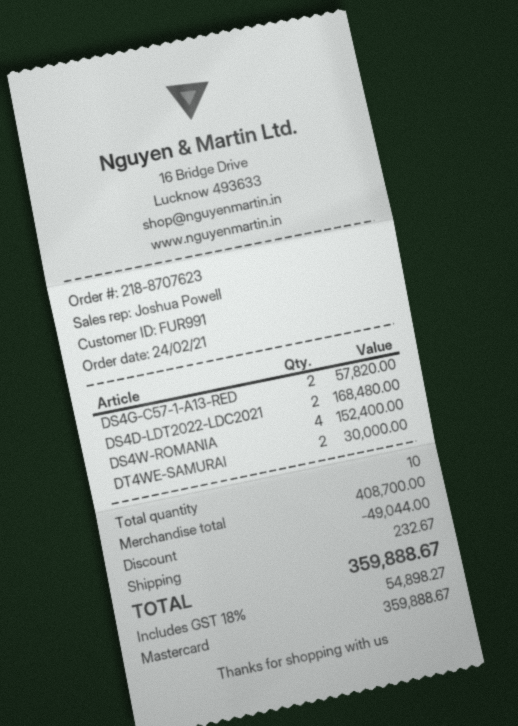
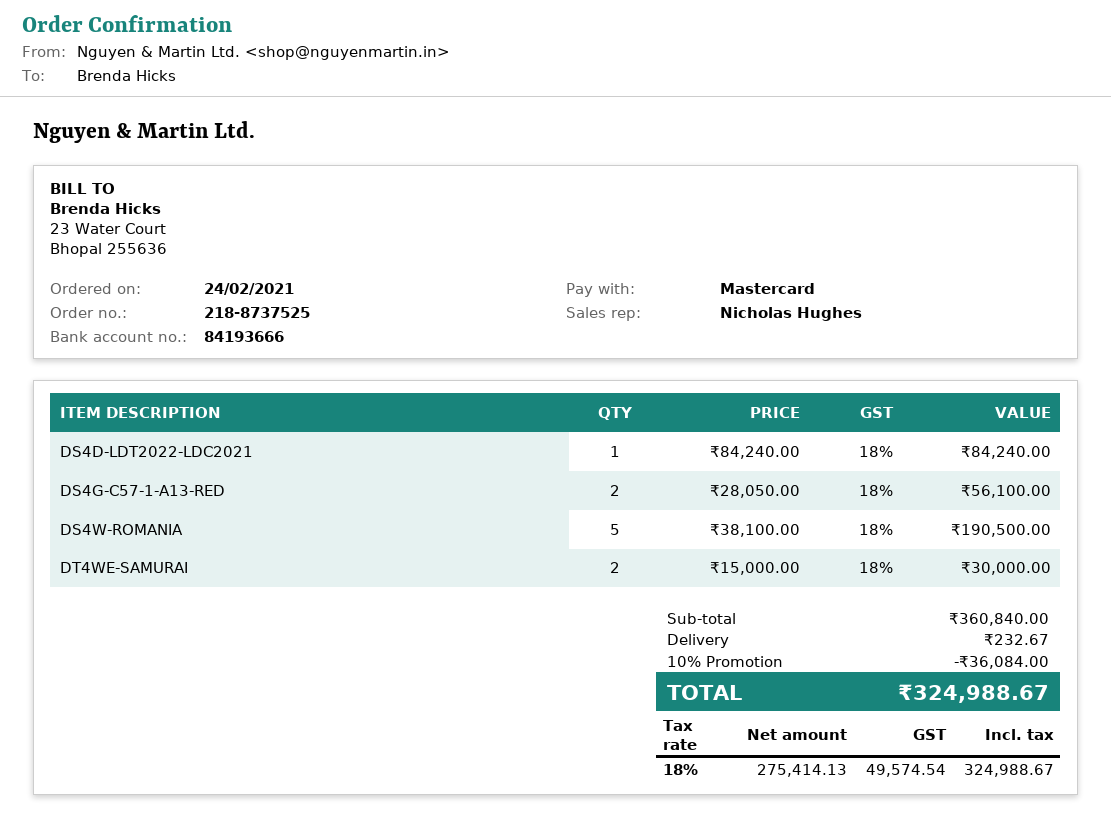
order number: 218-8707623 -> 218-8737525
sales rep: Joshua Powell -> Nicholas Hughes
DS4G-C57-1-A13-RED: 2 for 57820.00 -> 2 for 56100.00
DS4D-LDT2022-LDC2021: 2 for 168480.00 -> 1 for 84240.00
DS4W-ROMANIA: 4 for 152400.00 -> 5 for 190500.00
subtotal: 408700.00 -> 360840.00
discount: 49044.00 -> 36084.00
tax: 18% = 54898.27 -> 18% = 49574.54
total: 359888.67 -> 324988.67

